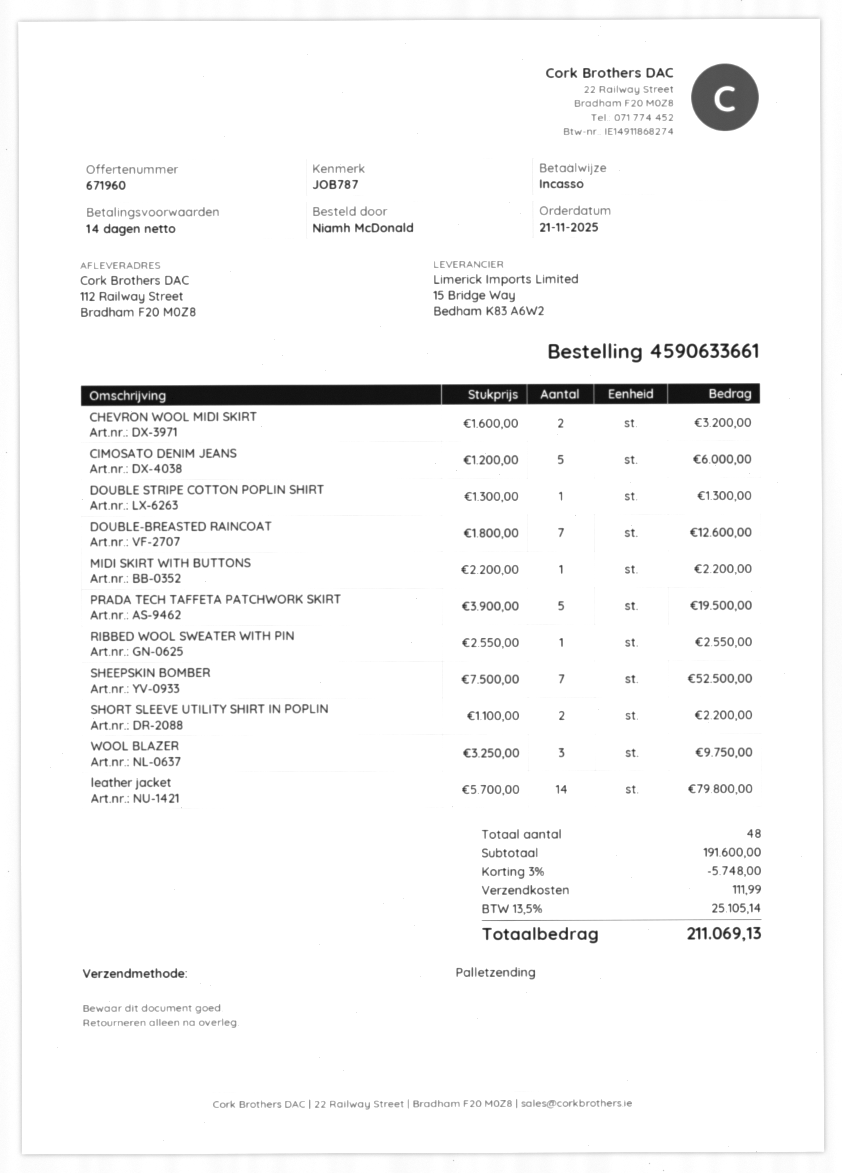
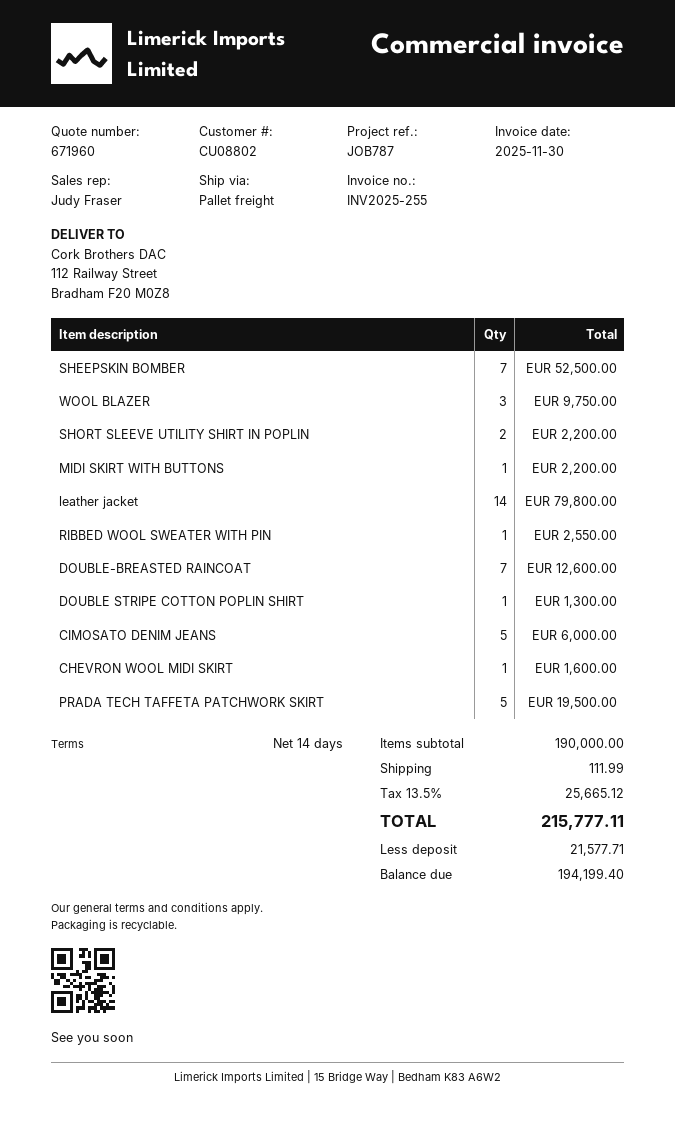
CHEVRON WOOL MIDI SKIRT: 2 for 3200.00 -> 1 for 1600.00
subtotal: 191600.00 -> 190000.00
discount: 3% = 5748.00 -> none
tax: 13.5% = 25105.14 -> 13.5% = 25665.12
total: 211069.13 -> 215777.11

